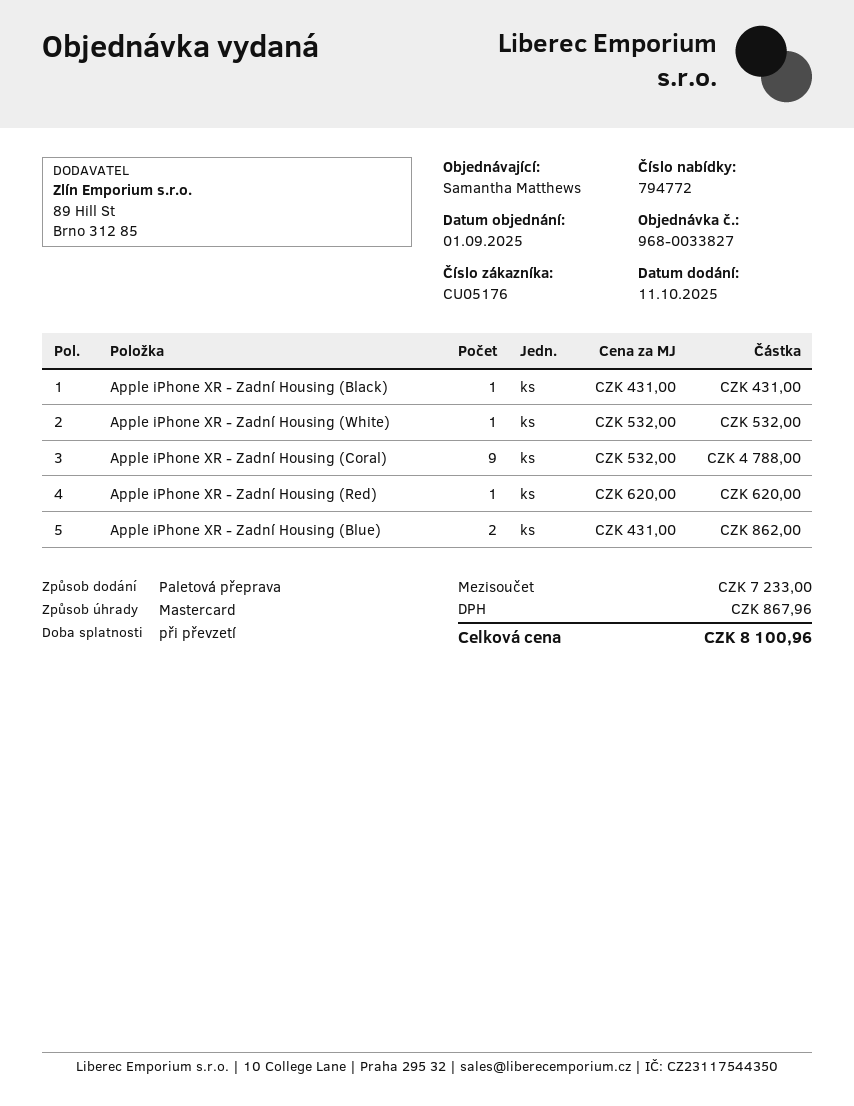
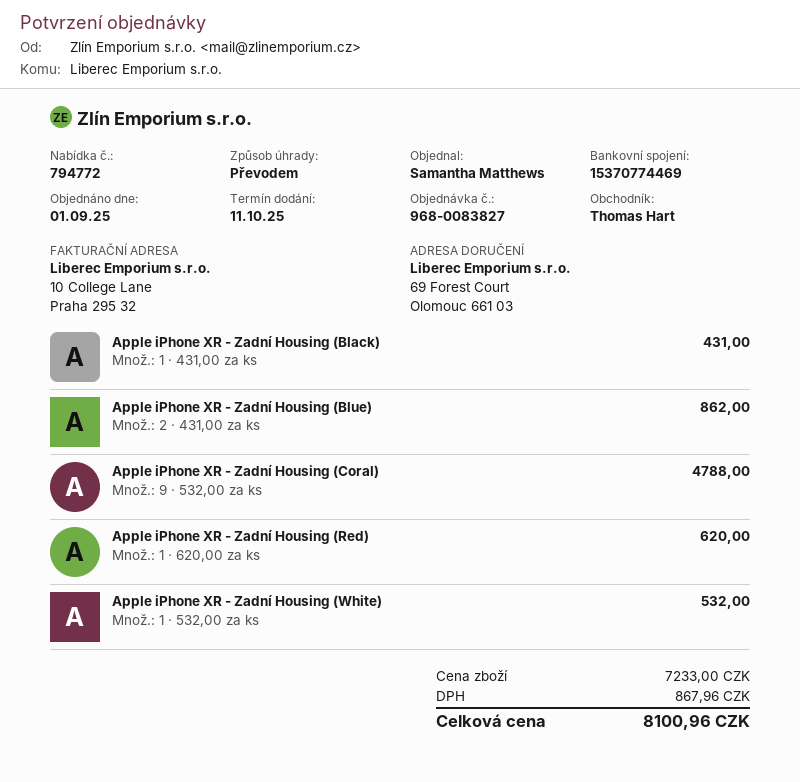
order number: 968-0033827 -> 968-0083827
payment method: Mastercard -> bank transfer

